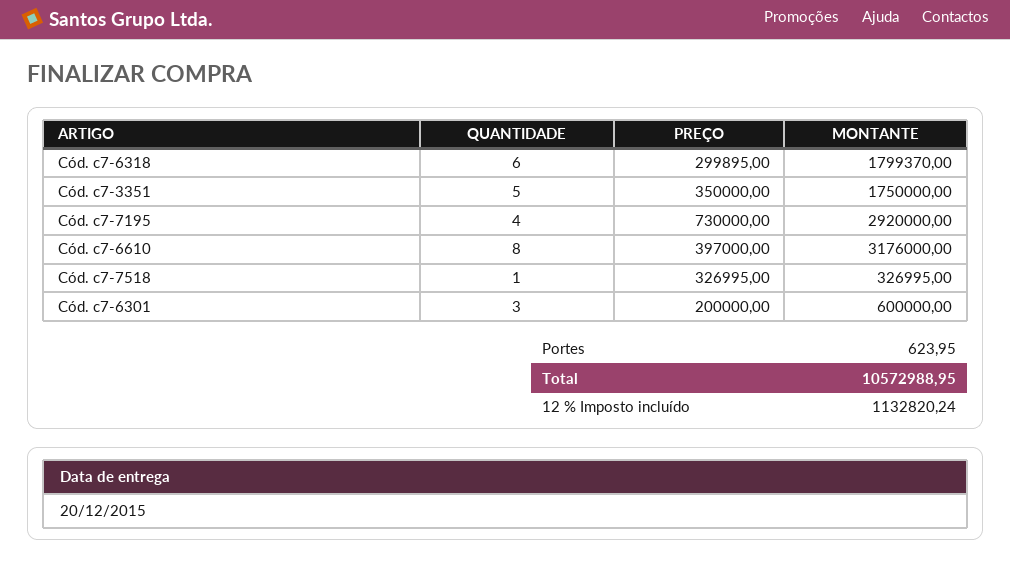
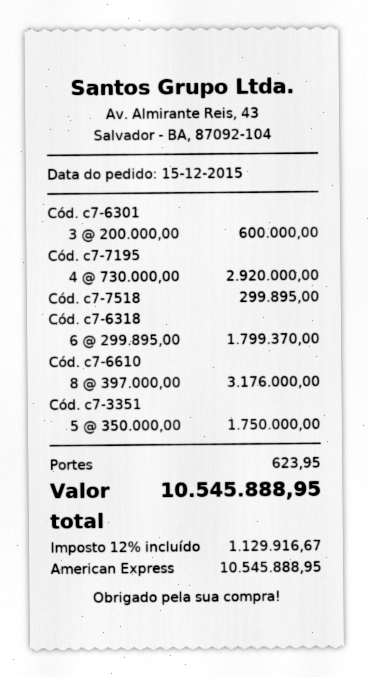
Cód. c7-7518: 1 x 326995.00 = 326995.00 -> 1 x 299895.00 = 299895.00
tax: 12% = 1132820.24 -> 12% = 1129916.67
total: 10572988.95 -> 10545888.95

